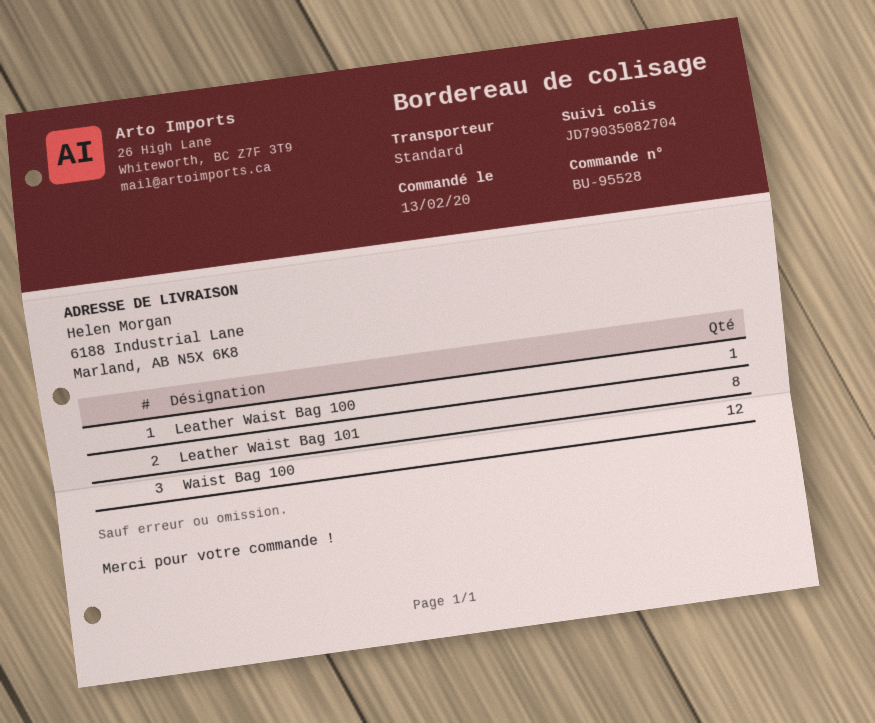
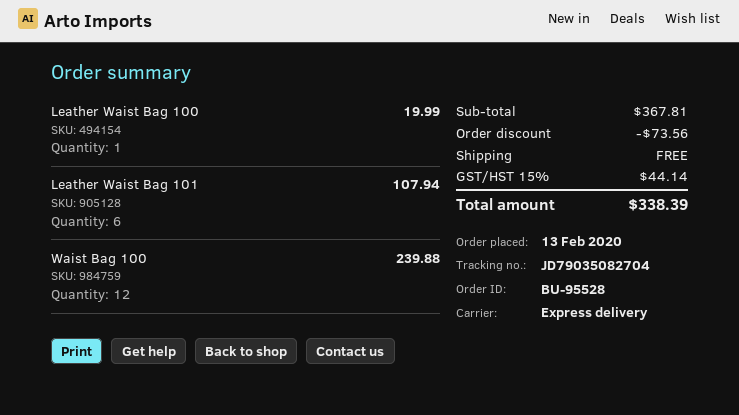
shipping method: standard -> express
Leather Waist Bag 101: 8 -> 6

